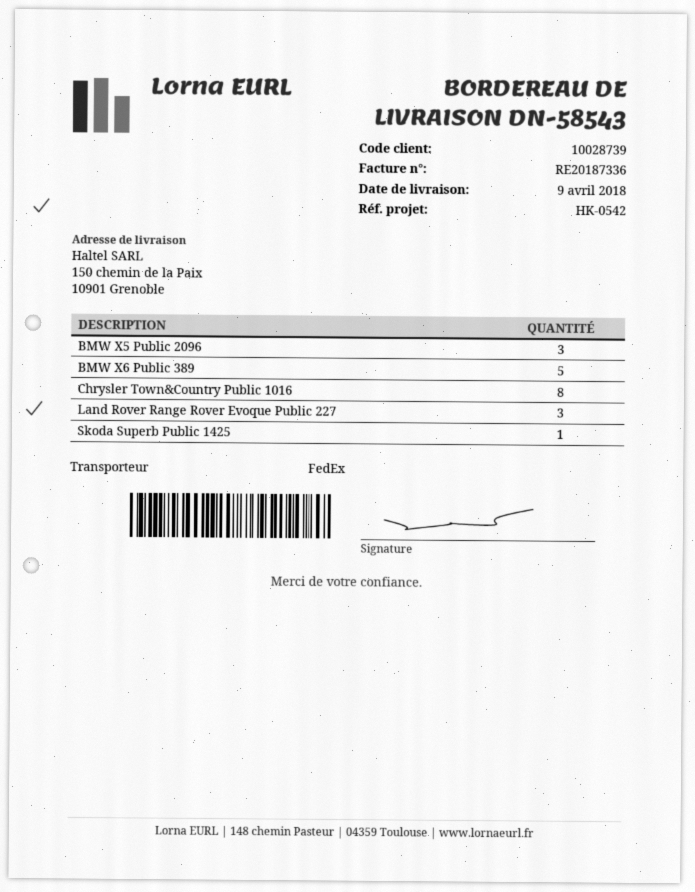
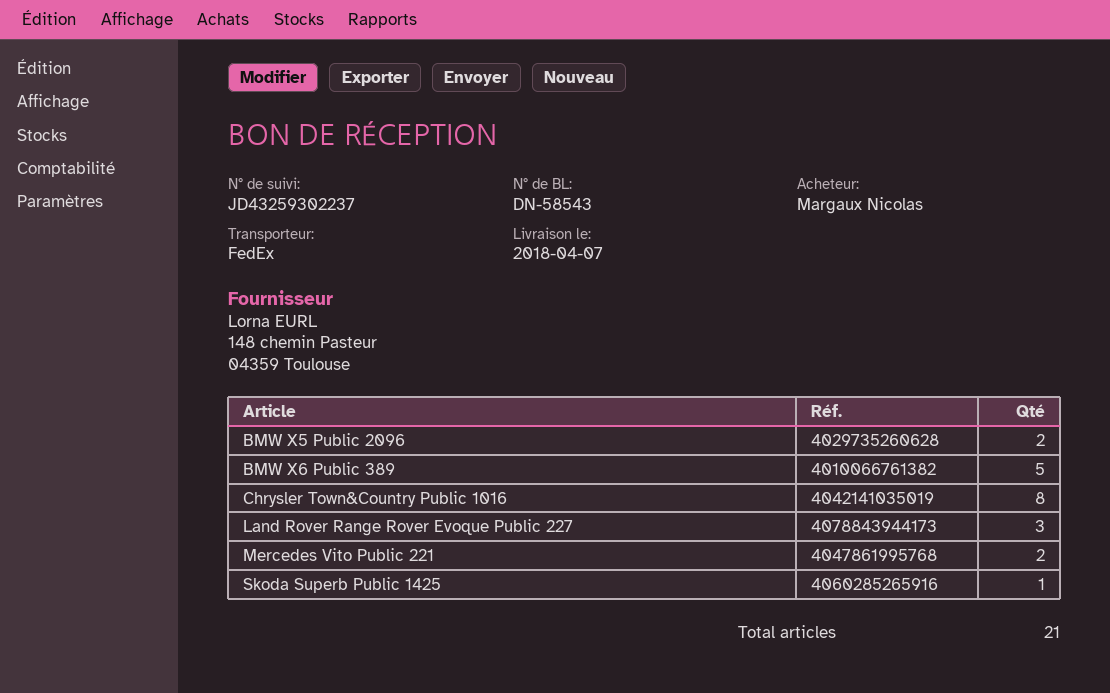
delivery date: 2018-04-09 -> 2018-04-07
BMW X5 Public 2096: 3 -> 2
Mercedes Vito Public 221: none -> 2

